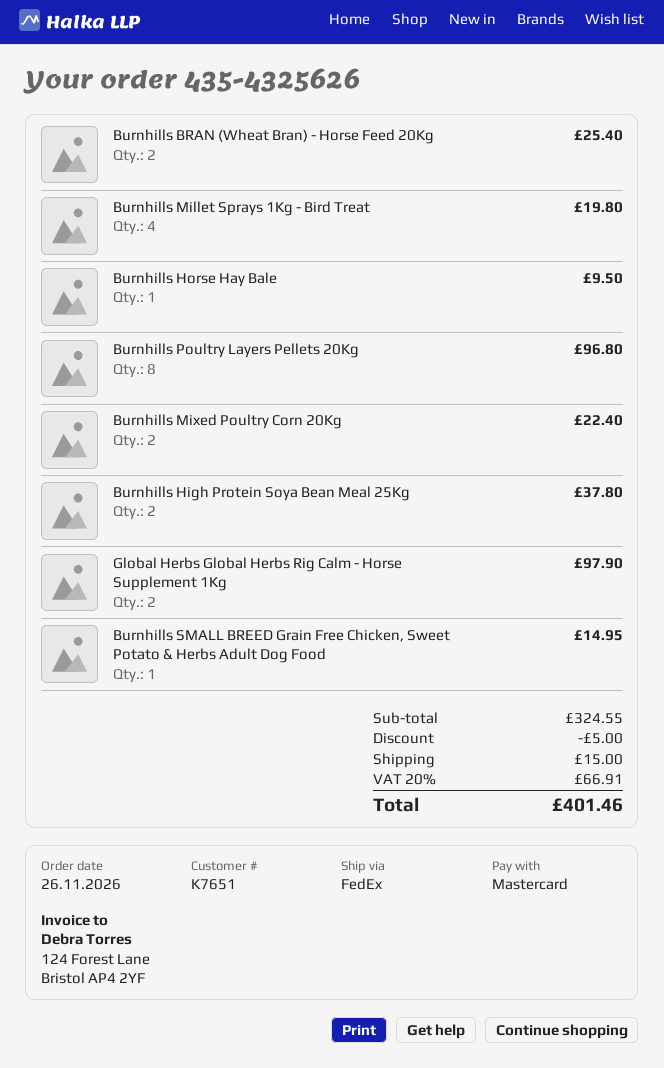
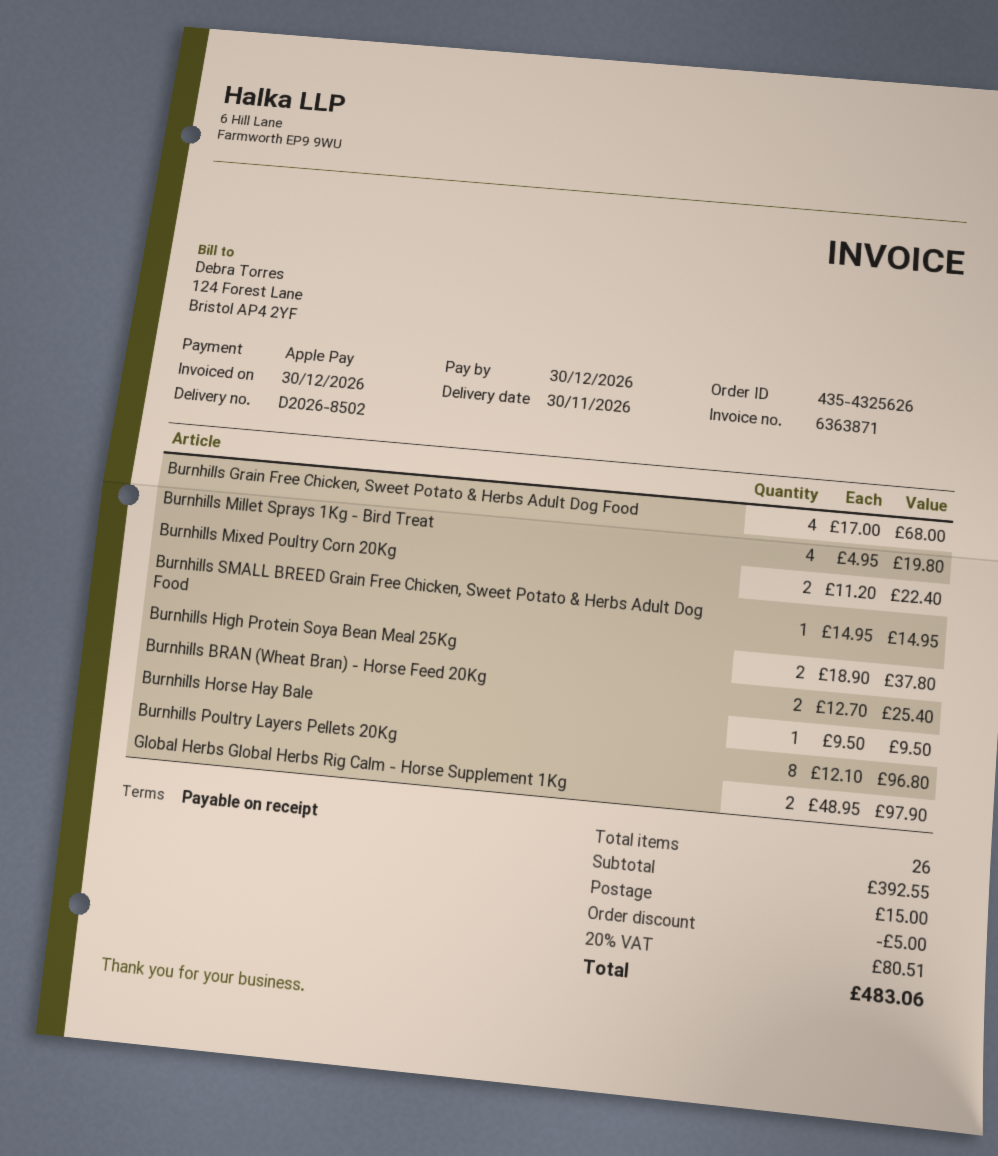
payment method: Mastercard -> Apple Pay
Burnhills Grain Free Chicken, Sweet Potato & Herbs Adult Dog Food: none -> 4 for 68.00
subtotal: 324.55 -> 392.55
tax: 20% = 66.91 -> 20% = 80.51
total: 401.46 -> 483.06

